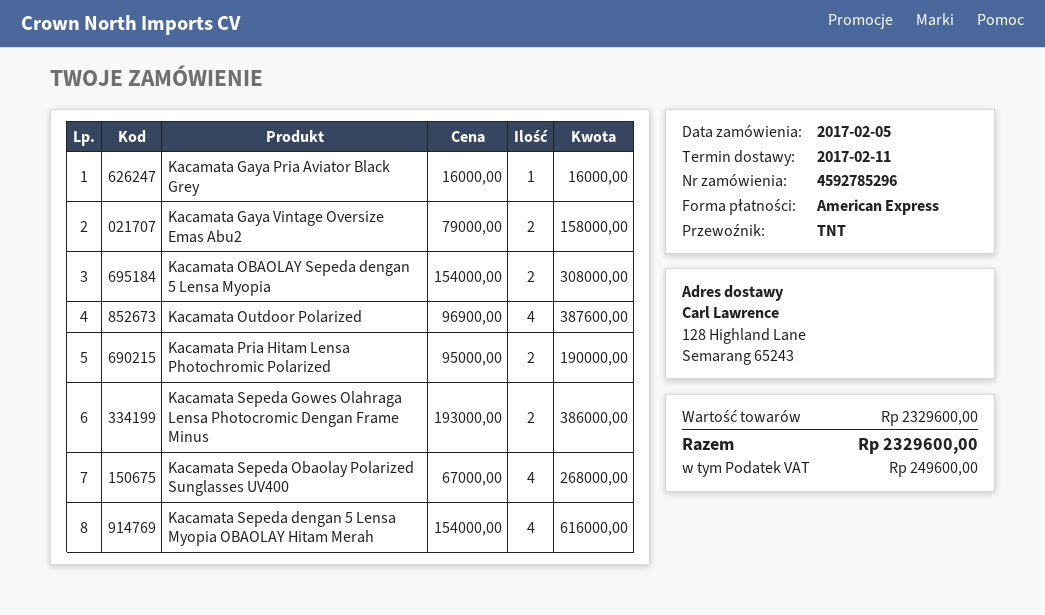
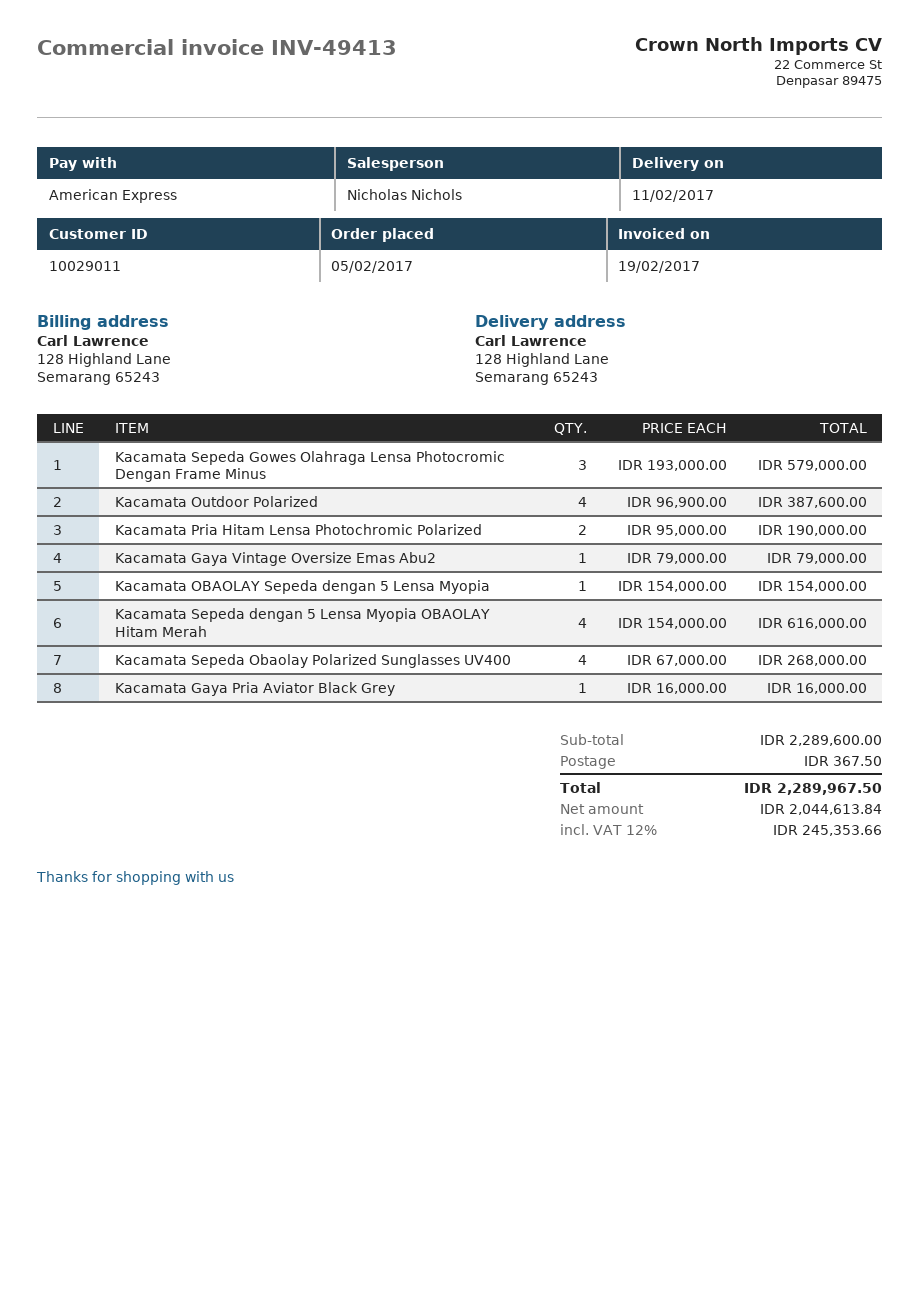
Kacamata Gaya Vintage Oversize Emas Abu2: 2 x 79000.00 = 158000.00 -> 1 x 79000.00 = 79000.00
Kacamata OBAOLAY Sepeda dengan 5 Lensa Myopia: 2 x 154000.00 = 308000.00 -> 1 x 154000.00 = 154000.00
Kacamata Sepeda Gowes Olahraga Lensa Photocromic Dengan Frame Minus: 2 x 193000.00 = 386000.00 -> 3 x 193000.00 = 579000.00
subtotal: 2329600.00 -> 2289600.00
shipping: none -> 367.50
tax: 249600.00 -> 245353.66
total: 2329600.00 -> 2289967.50

